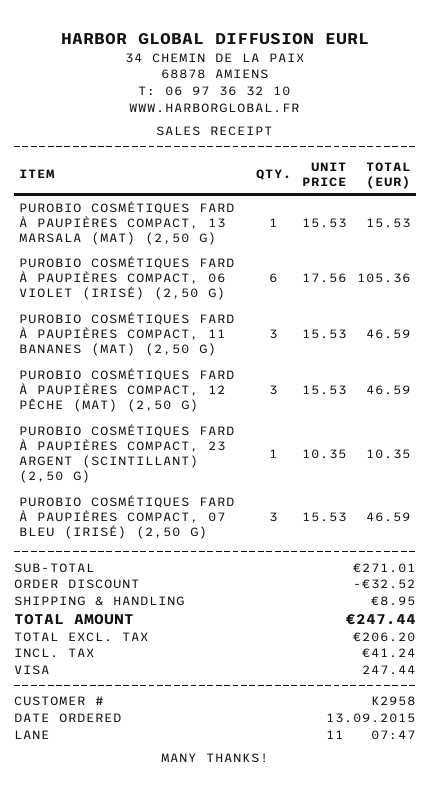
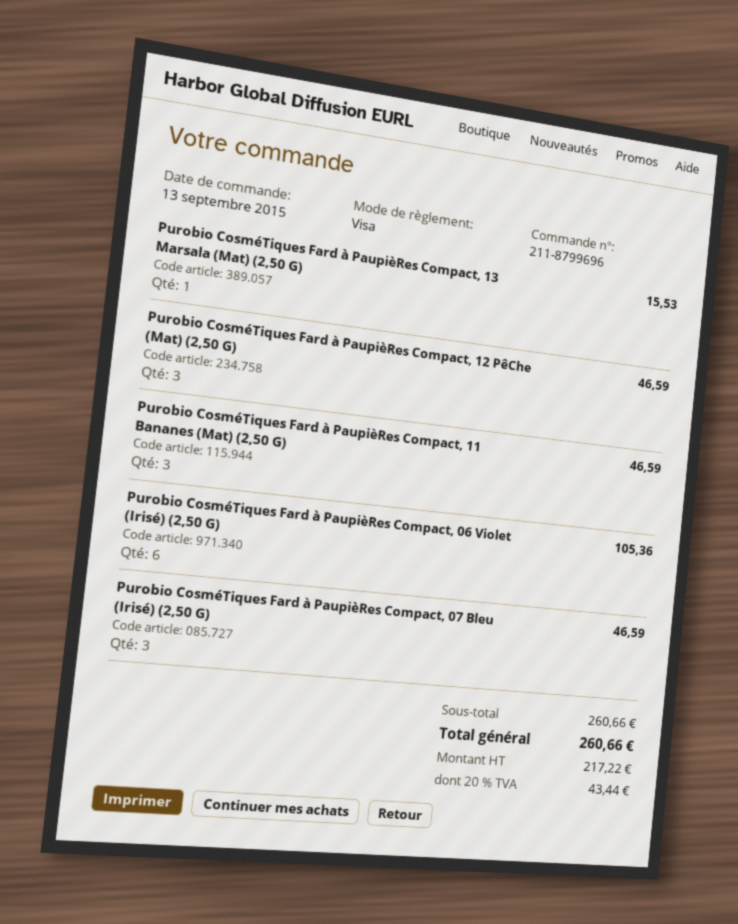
PUROBIO COSMÉTIQUES FARD À PAUPIÈRES COMPACT, 23 ARGENT (SCINTILLANT) (2,50 G): 1 for 10.35 -> none
subtotal: 271.01 -> 260.66
discount: 32.52 -> none
shipping: 8.95 -> none
net: 206.20 -> 217.22
tax: 41.24 -> 43.44
total: 247.44 -> 260.66

